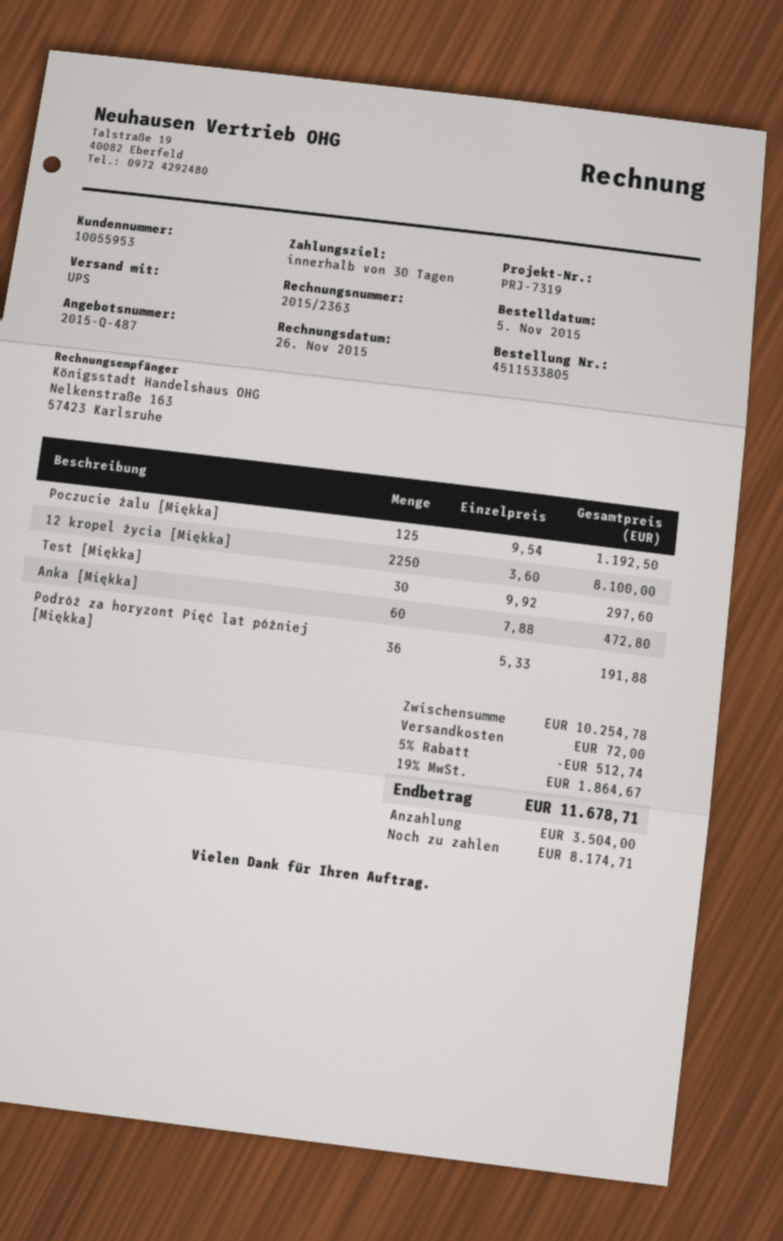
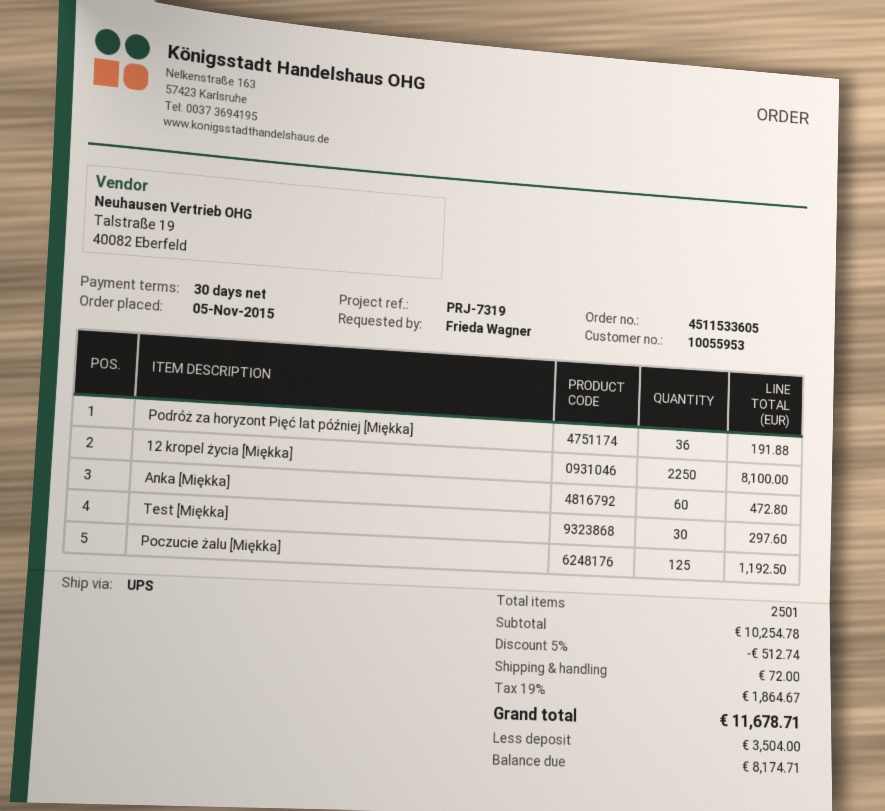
order number: 4511533805 -> 4511533605

